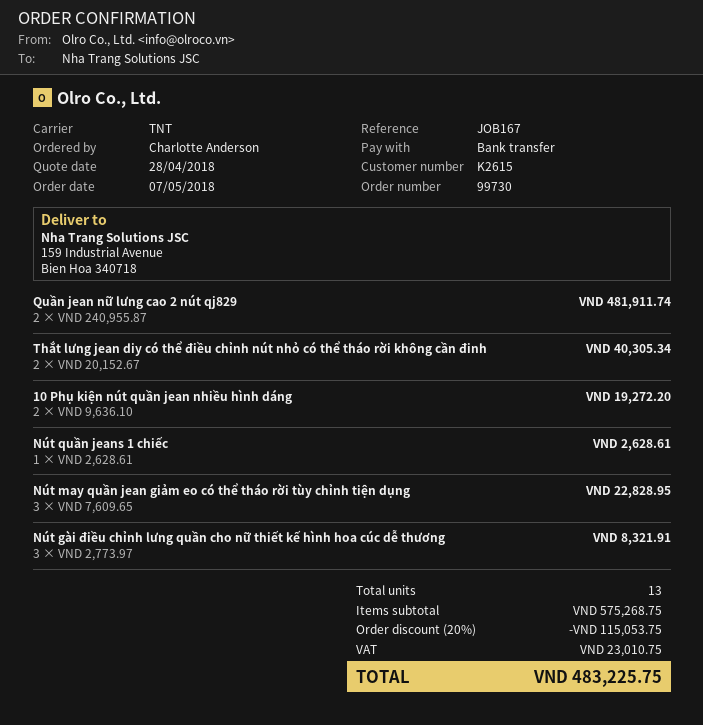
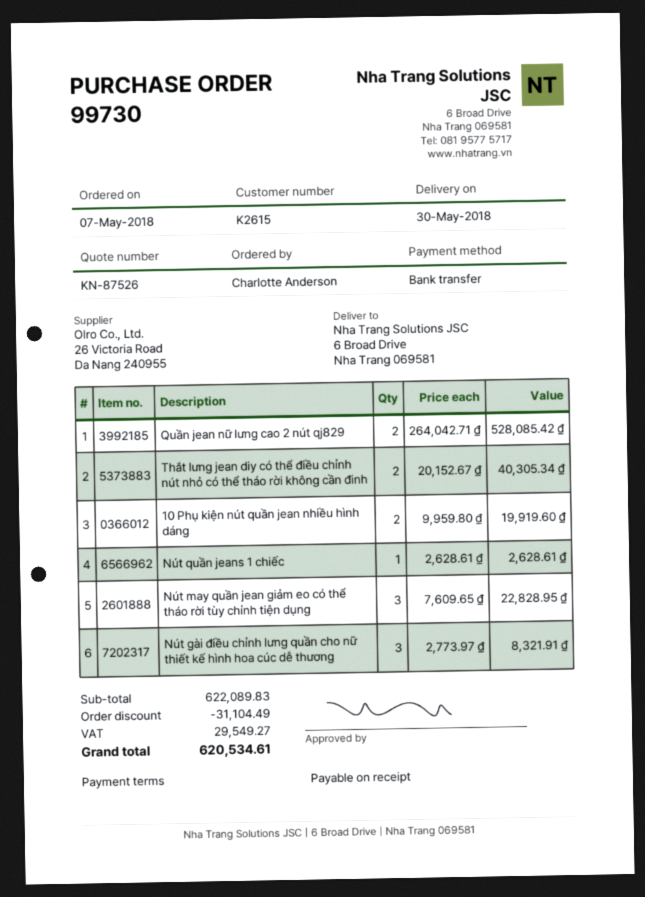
ship to: 159 Industrial Avenue, Bien Hoa 340718 -> 6 Broad Drive, Nha Trang 069581
Quần jean nữ lưng cao 2 nút qj829: 2 x 240955.87 = 481911.74 -> 2 x 264042.71 = 528085.42
10 Phụ kiện nút quần jean nhiều hình dáng: 2 x 9636.10 = 19272.20 -> 2 x 9959.80 = 19919.60
subtotal: 575268.75 -> 622089.83
discount: 115053.75 -> 31104.49
tax: 23010.75 -> 29549.27
total: 483225.75 -> 620534.61

